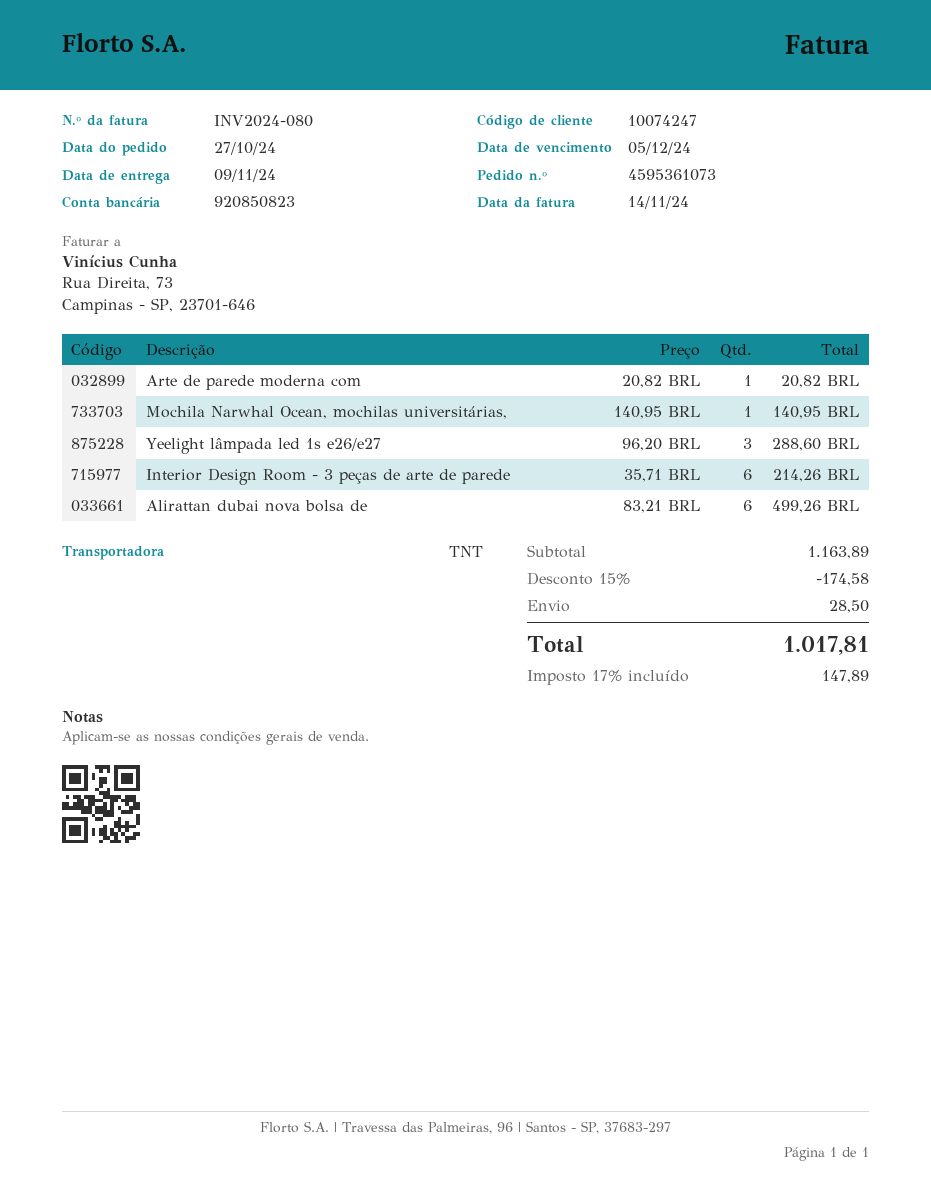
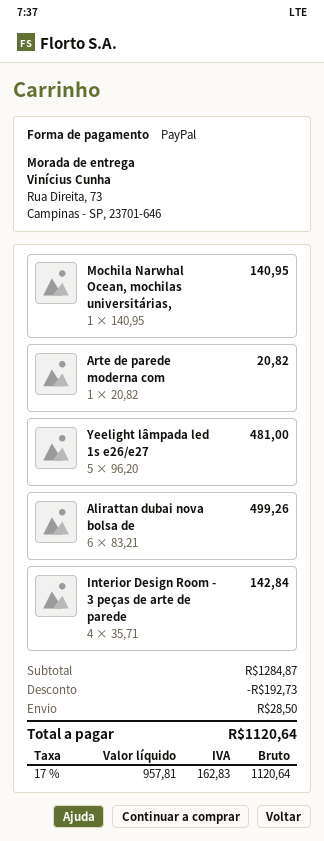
Yeelight lâmpada led 1s e26/e27: 3 x 96.20 = 288.60 -> 5 x 96.20 = 481.00
Interior Design Room - 3 peças de arte de parede: 6 x 35.71 = 214.26 -> 4 x 35.71 = 142.84
subtotal: 1163.89 -> 1284.87
discount: 174.58 -> 192.73
tax: 17% = 147.89 -> 17% = 162.83
total: 1017.81 -> 1120.64

